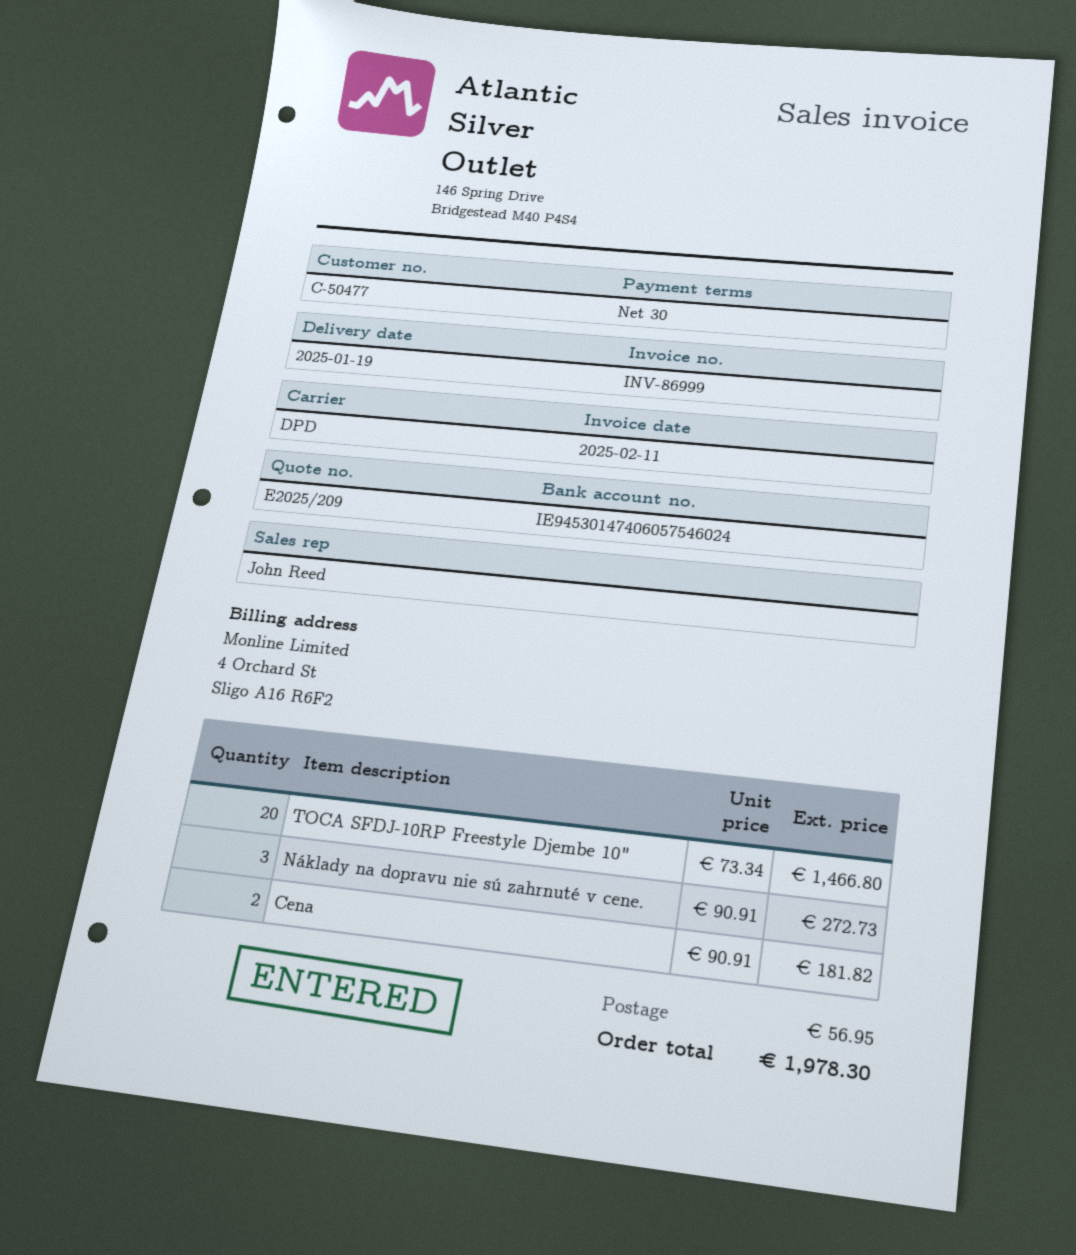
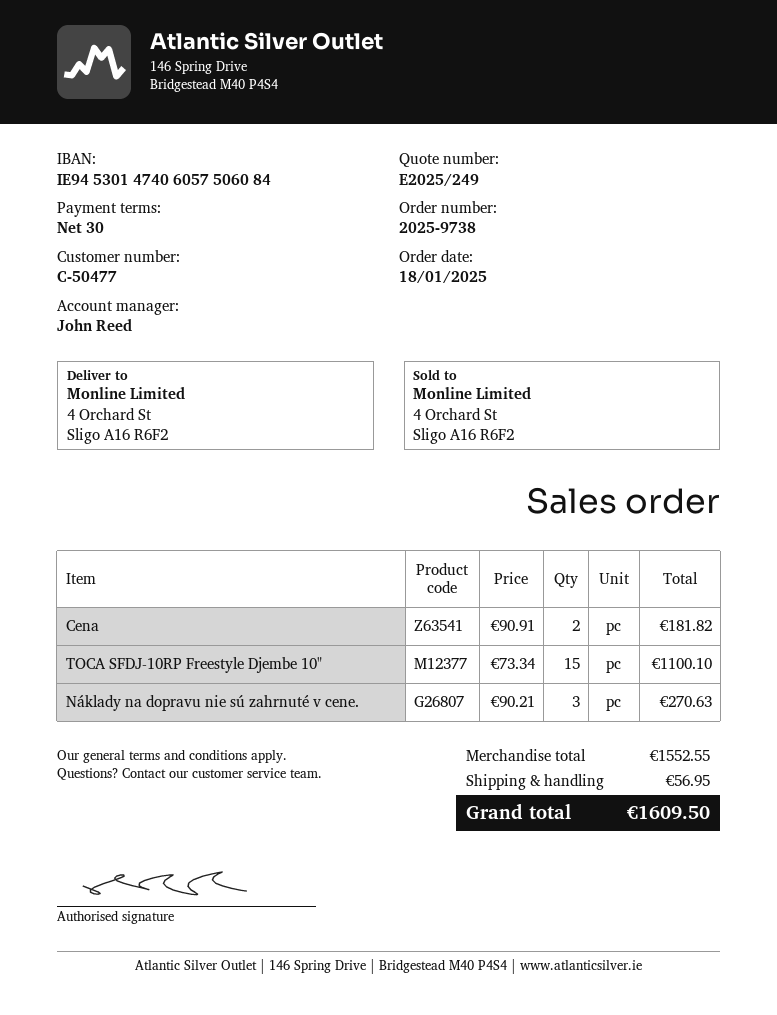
quote number: E2025/209 -> E2025/249
bank account: IE94530147406057546024 -> IE94530147406057506084
TOCA SFDJ-10RP Freestyle Djembe 10": 20 x 73.34 = 1466.80 -> 15 x 73.34 = 1100.10
Náklady na dopravu nie sú zahrnuté v cene.: 3 x 90.91 = 272.73 -> 3 x 90.21 = 270.63
total: 1978.30 -> 1609.50

